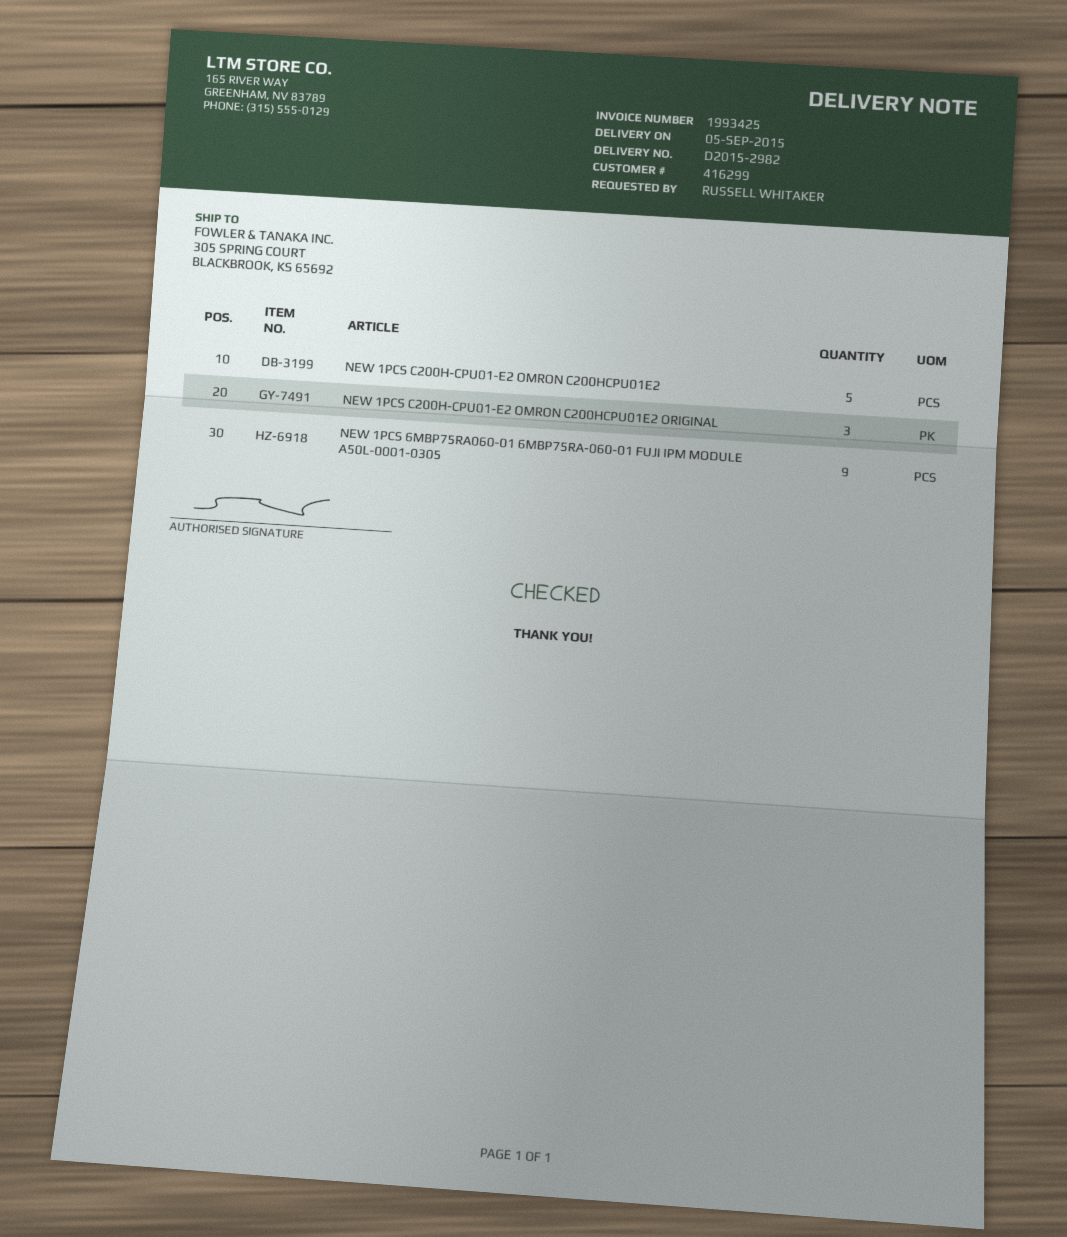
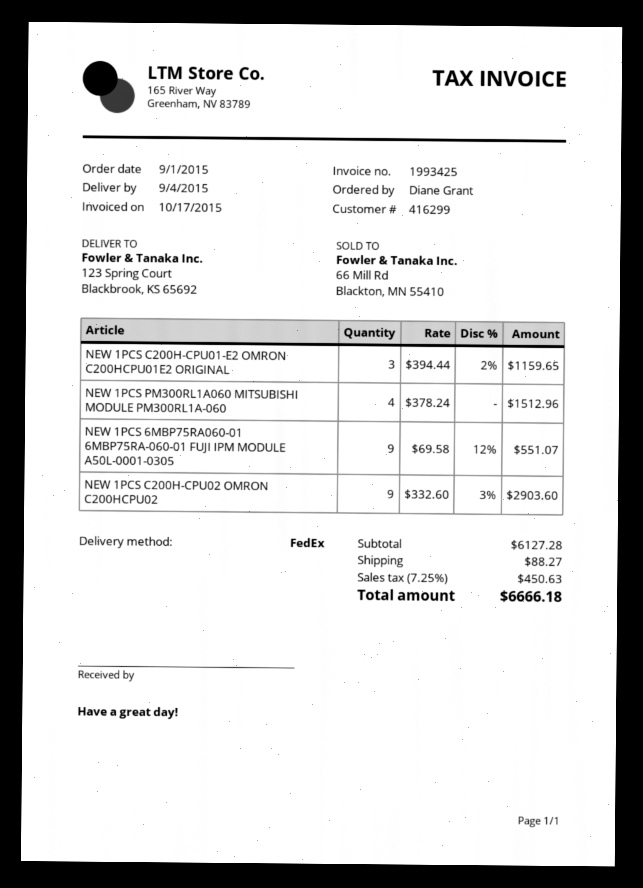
delivery date: 2015-09-05 -> 2015-09-04
ordered by: RUSSELL WHITAKER -> Diane Grant
ship to: 305 SPRING COURT, BLACKBROOK, KS 65692 -> 123 Spring Court, Blackbrook, KS 65692
NEW 1PCS C200H-CPU01-E2 OMRON C200HCPU01E2: 5 -> none
NEW 1PCS PM300RL1A060 MITSUBISHI MODULE PM300RL1A-060: none -> 4
NEW 1PCS C200H-CPU02 OMRON C200HCPU02: none -> 9

